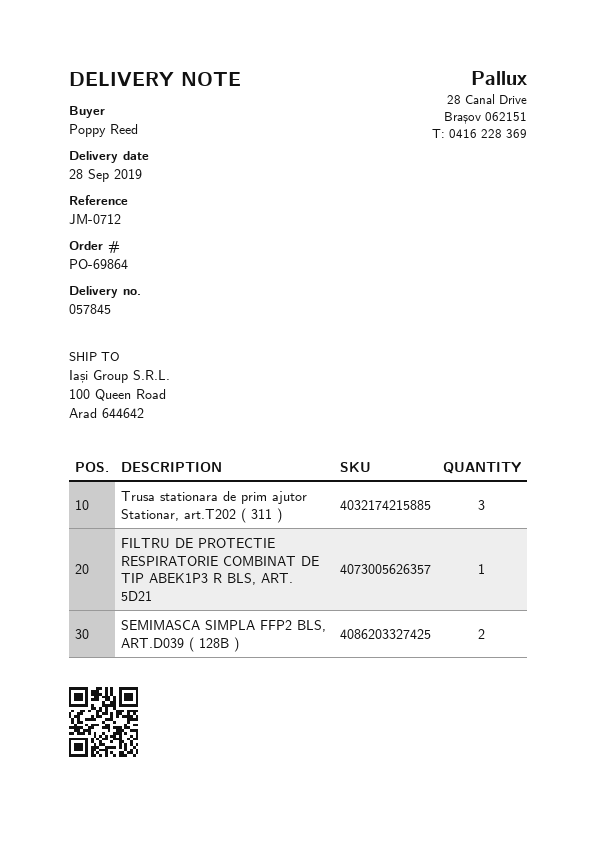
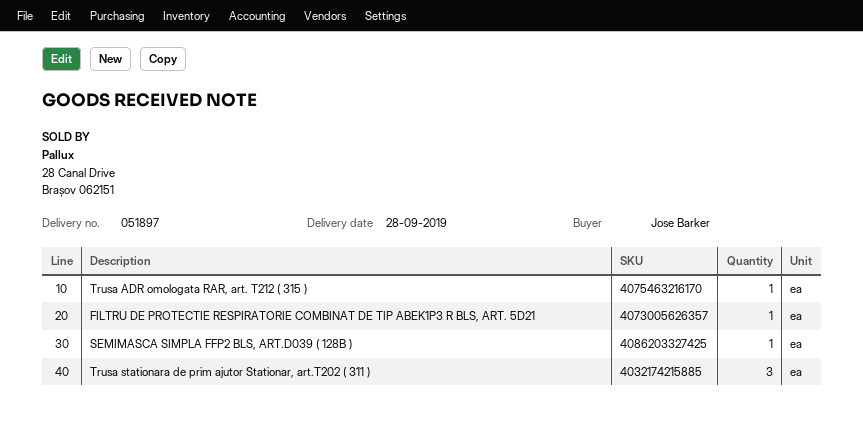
delivery note number: 057845 -> 051897
ordered by: Poppy Reed -> Jose Barker
SEMIMASCA SIMPLA FFP2 BLS, ART.D039 ( 128B ): 2 -> 1
Trusa ADR omologata RAR, art. T212 ( 315 ): none -> 1

